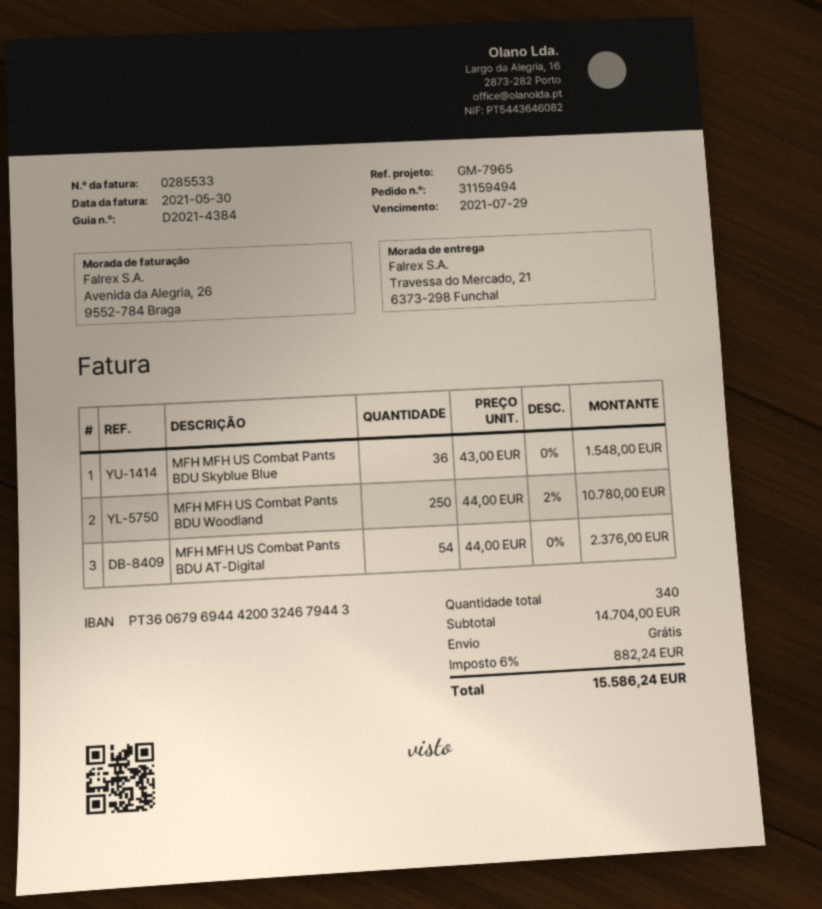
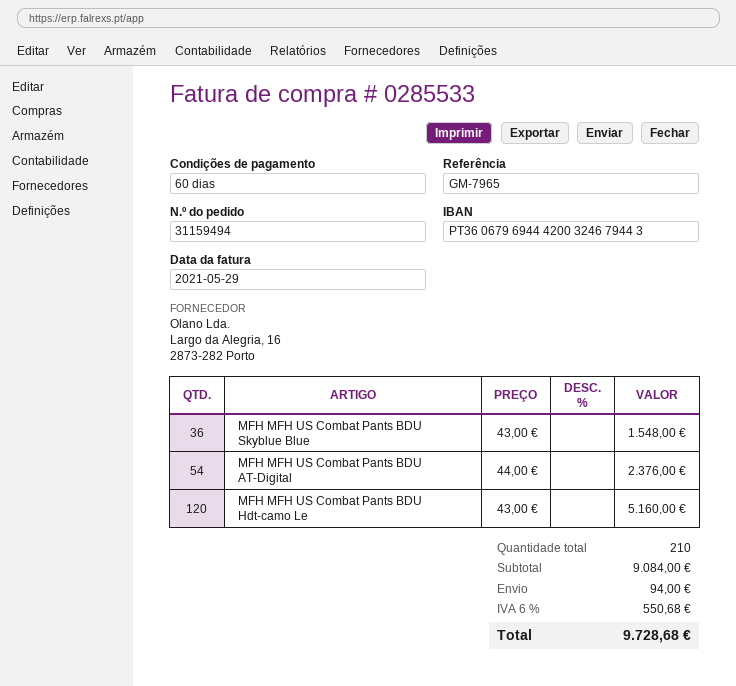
invoice date: 2021-05-30 -> 2021-05-29
MFH MFH US Combat Pants BDU Woodland: 250 x 44.00 - 2% = 10780.00 -> none
MFH MFH US Combat Pants BDU Hdt-camo Le: none -> 120 x 43.00 = 5160.00
total quantity: 340 -> 210
subtotal: 14704.00 -> 9084.00
shipping: 0.00 -> 94.00
tax: 6% = 882.24 -> 6% = 550.68
total: 15586.24 -> 9728.68

